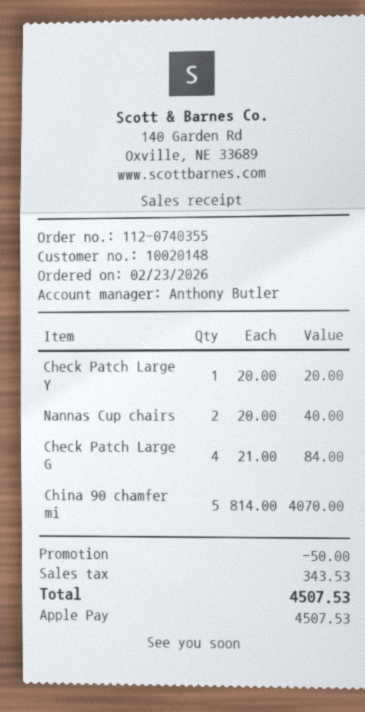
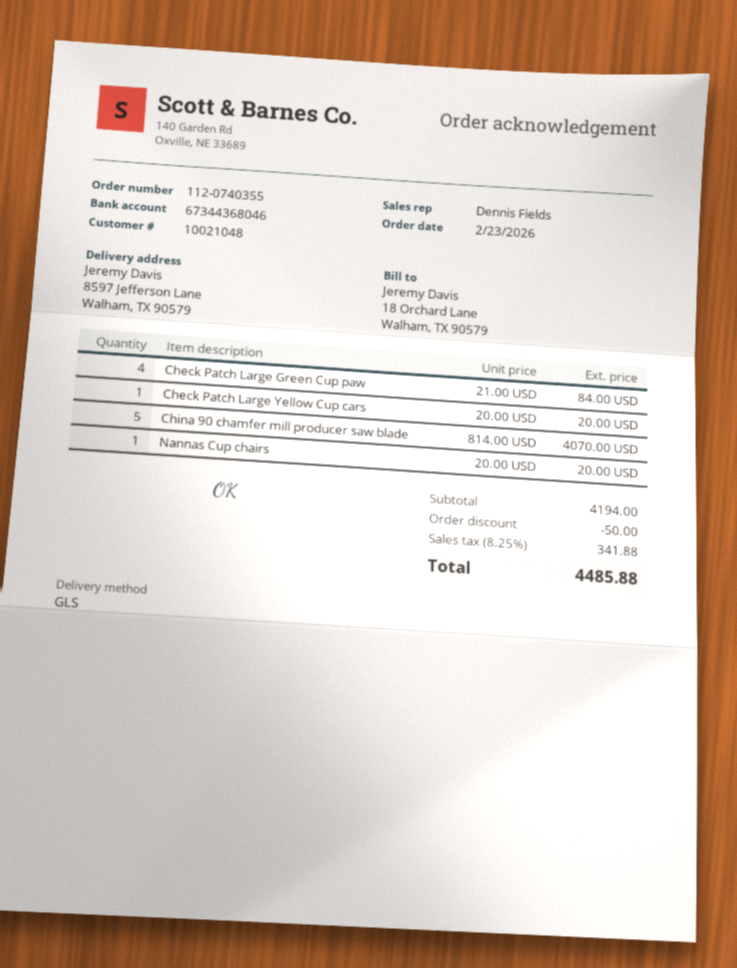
customer number: 10020148 -> 10021048
sales rep: Anthony Butler -> Dennis Fields
Nannas Cup chairs: 2 x 20.00 = 40.00 -> 1 x 20.00 = 20.00
tax: 343.53 -> 341.88
total: 4507.53 -> 4485.88

